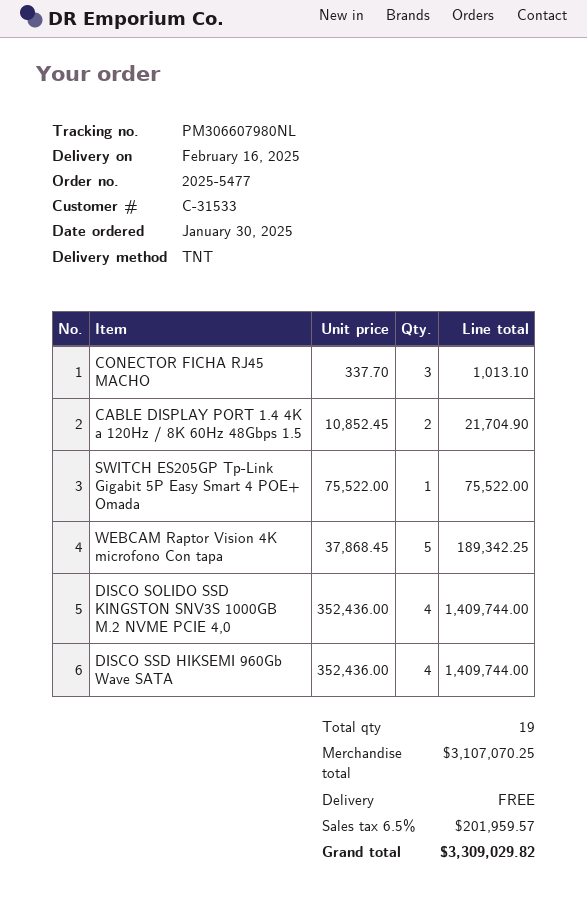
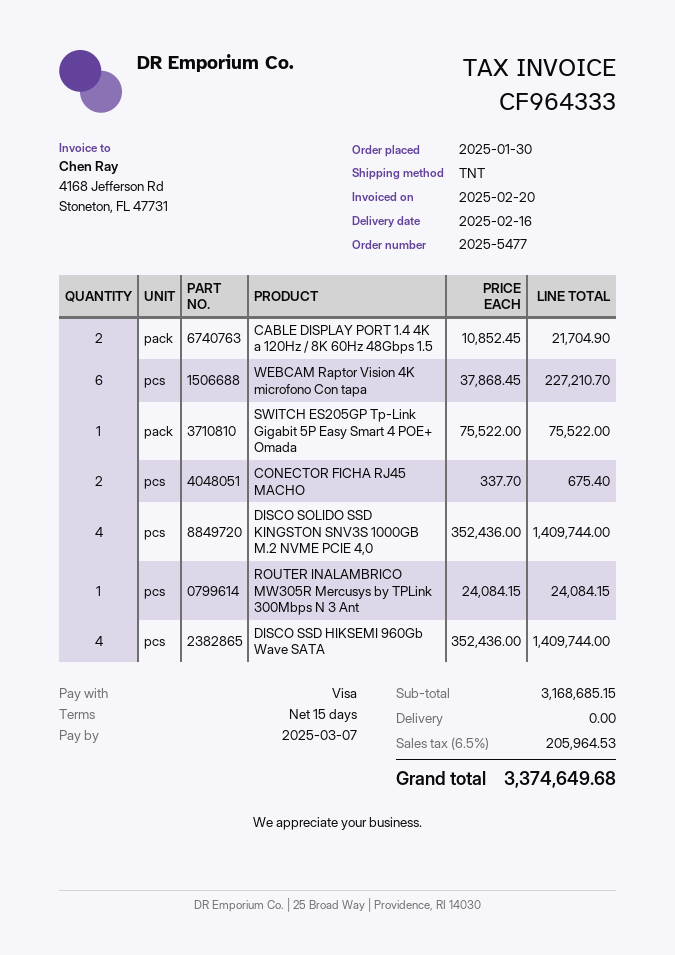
CONECTOR FICHA RJ45 MACHO: 3 x 337.70 = 1013.10 -> 2 x 337.70 = 675.40
WEBCAM Raptor Vision 4K microfono Con tapa: 5 x 37868.45 = 189342.25 -> 6 x 37868.45 = 227210.70
ROUTER INALAMBRICO MW305R Mercusys by TPLink 300Mbps N 3 Ant: none -> 1 x 24084.15 = 24084.15
subtotal: 3107070.25 -> 3168685.15
tax: 6.5% = 201959.57 -> 6.5% = 205964.53
total: 3309029.82 -> 3374649.68

